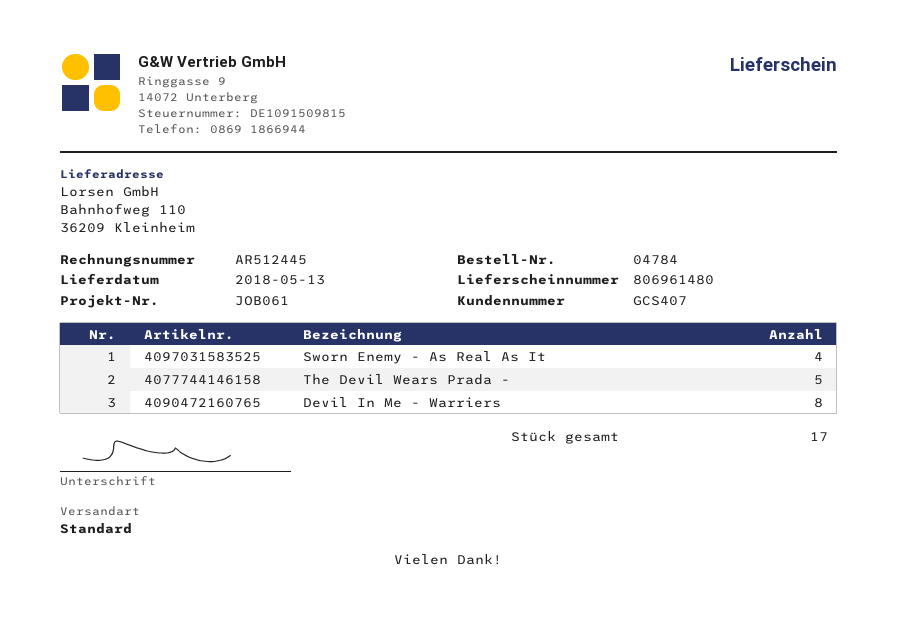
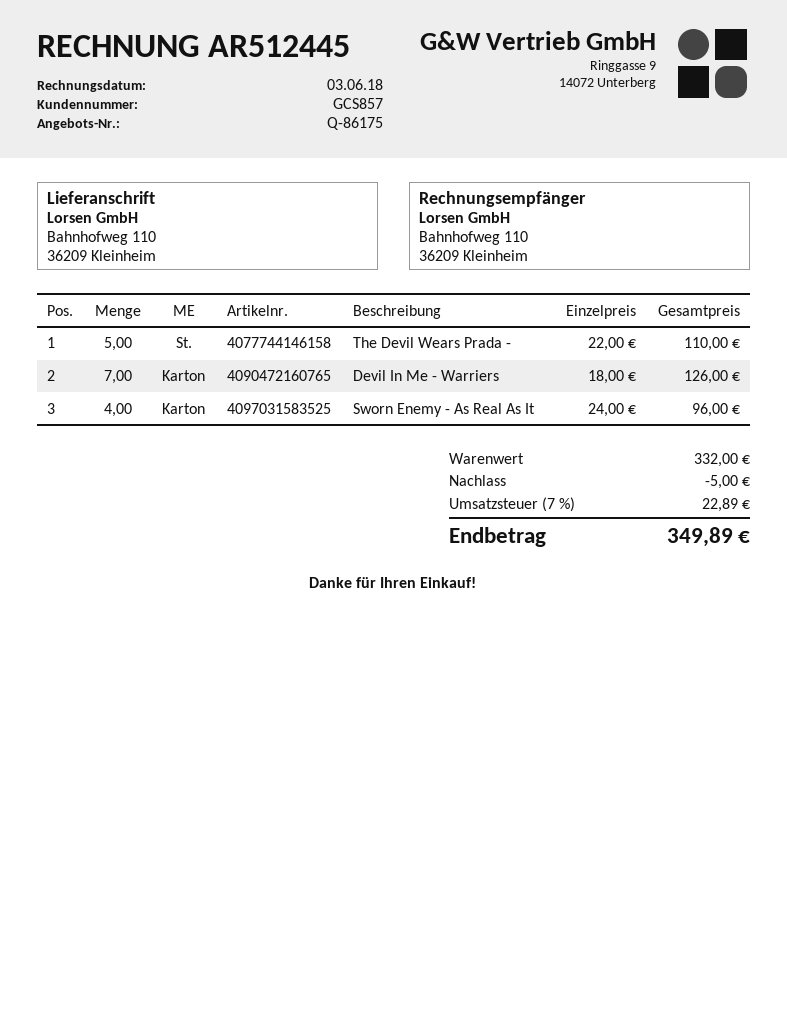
customer number: GCS407 -> GCS857
Devil In Me - Warriers: 8 -> 7

